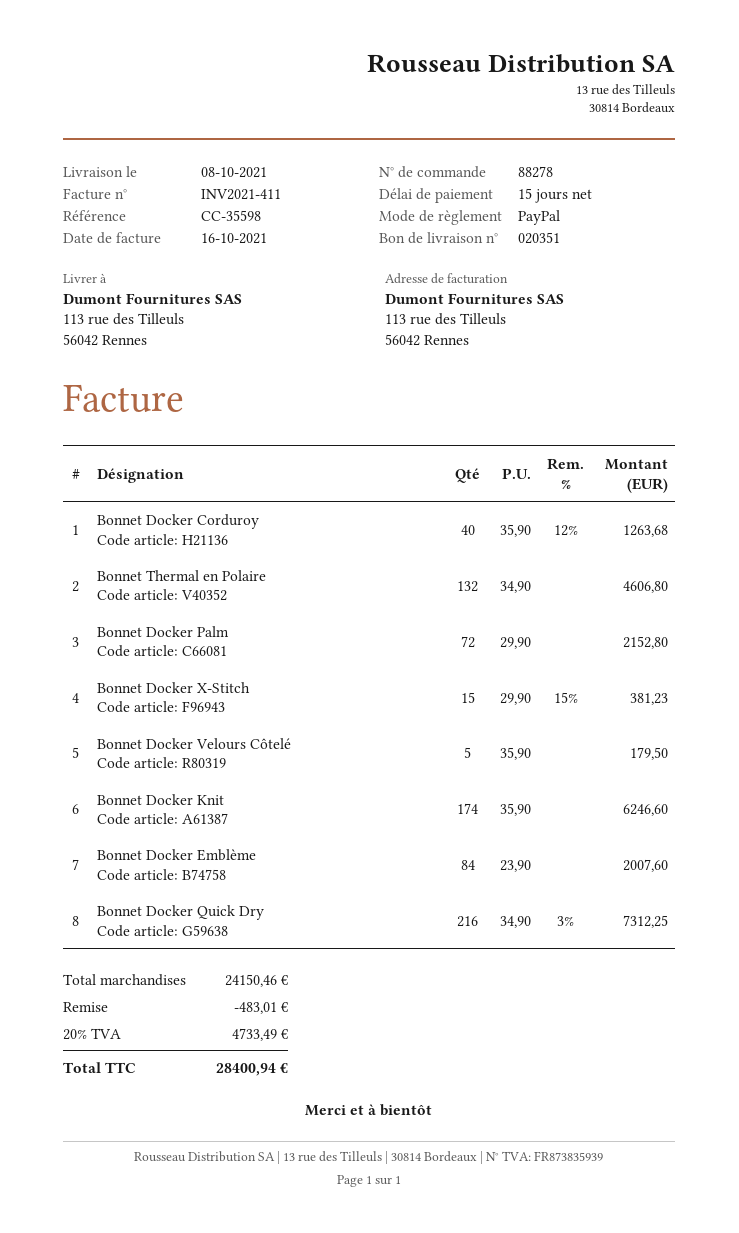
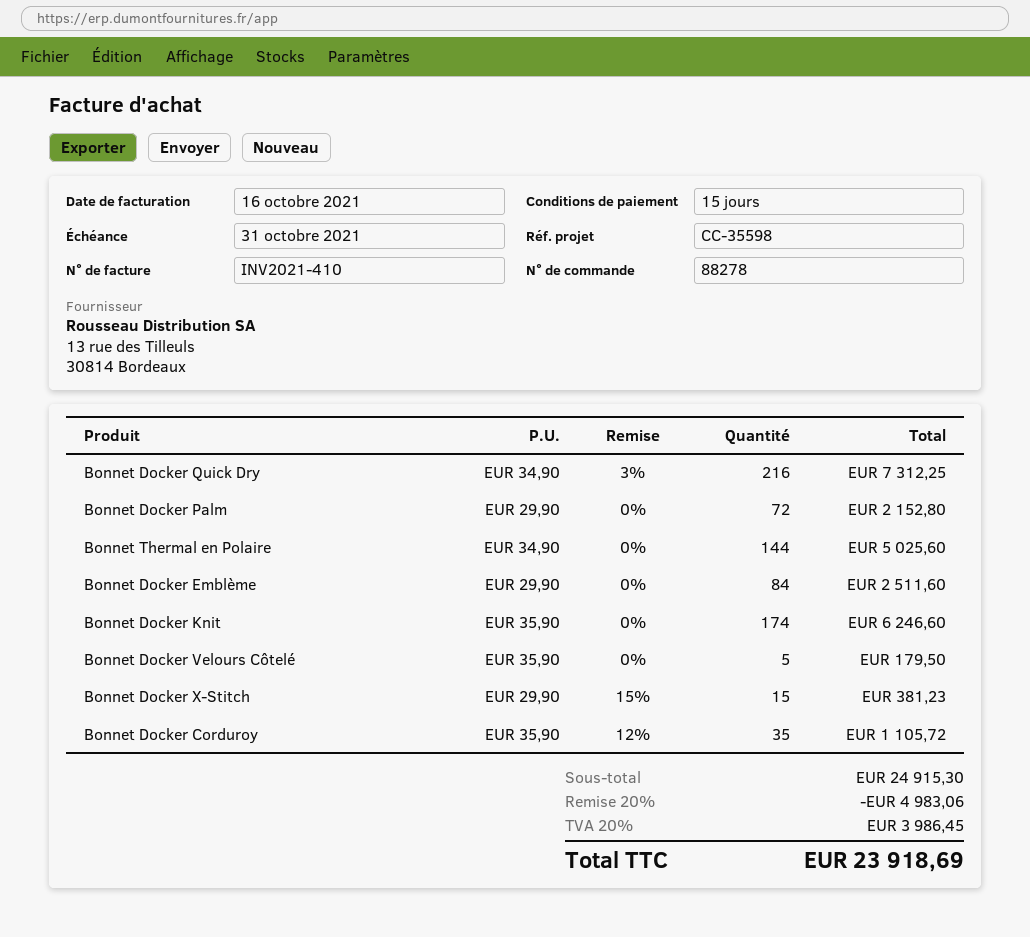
invoice number: INV2021-411 -> INV2021-410
Bonnet Docker Corduroy: 40 x 35.90 - 12% = 1263.68 -> 35 x 35.90 - 12% = 1105.72
Bonnet Thermal en Polaire: 132 x 34.90 = 4606.80 -> 144 x 34.90 = 5025.60
Bonnet Docker Emblème: 84 x 23.90 = 2007.60 -> 84 x 29.90 = 2511.60
subtotal: 24150.46 -> 24915.30
discount: 483.01 -> 4983.06
tax: 20% = 4733.49 -> 20% = 3986.45
total: 28400.94 -> 23918.69

